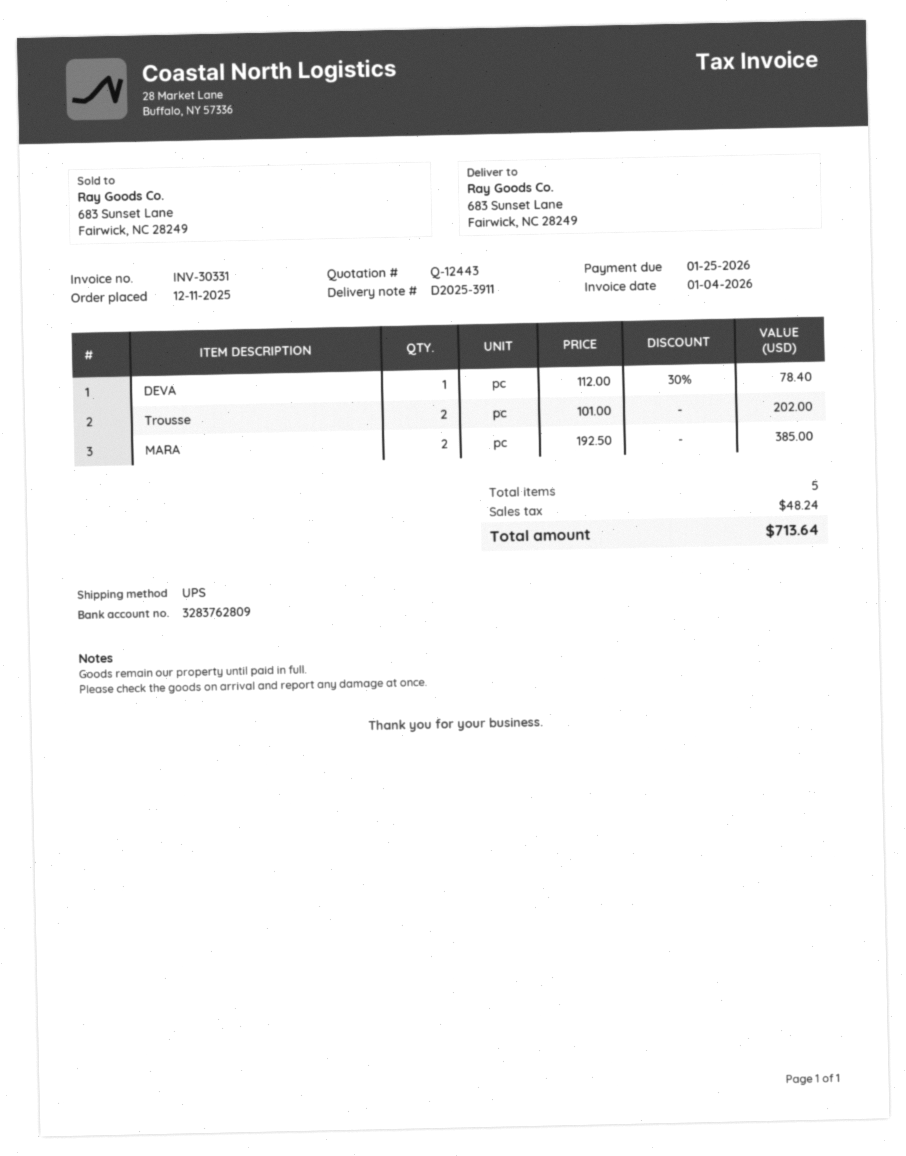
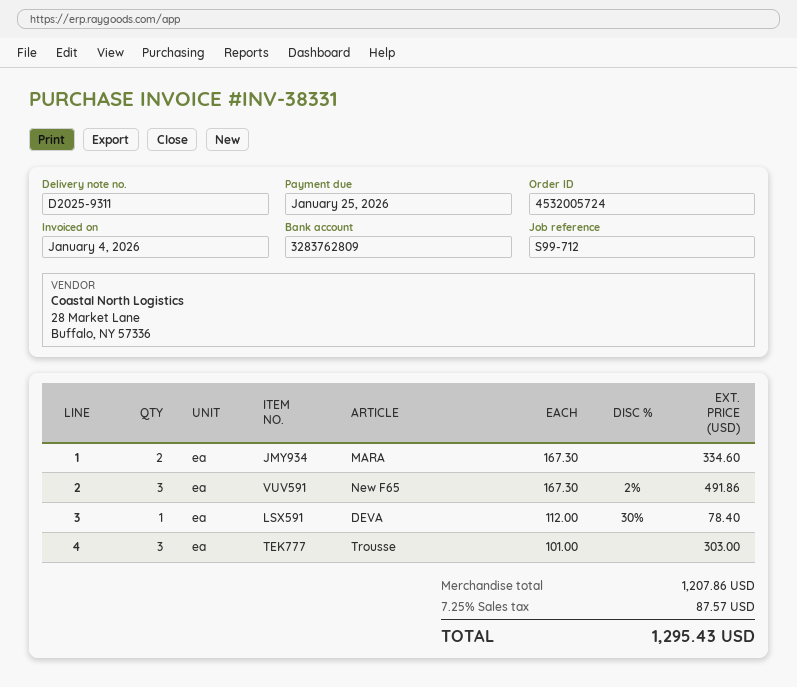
delivery note number: D2025-3911 -> D2025-9311
invoice number: INV-30331 -> INV-38331
Trousse: 2 x 101.00 = 202.00 -> 3 x 101.00 = 303.00
MARA: 2 x 192.50 = 385.00 -> 2 x 167.30 = 334.60
New F65: none -> 3 x 167.30 - 2% = 491.86
tax: 48.24 -> 87.57
total: 713.64 -> 1295.43

